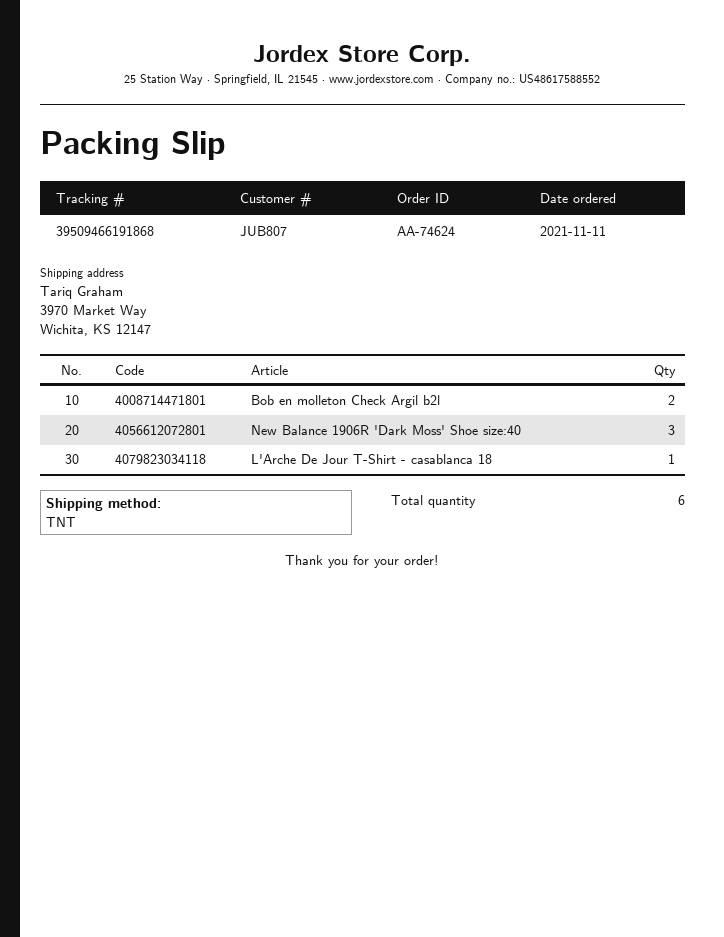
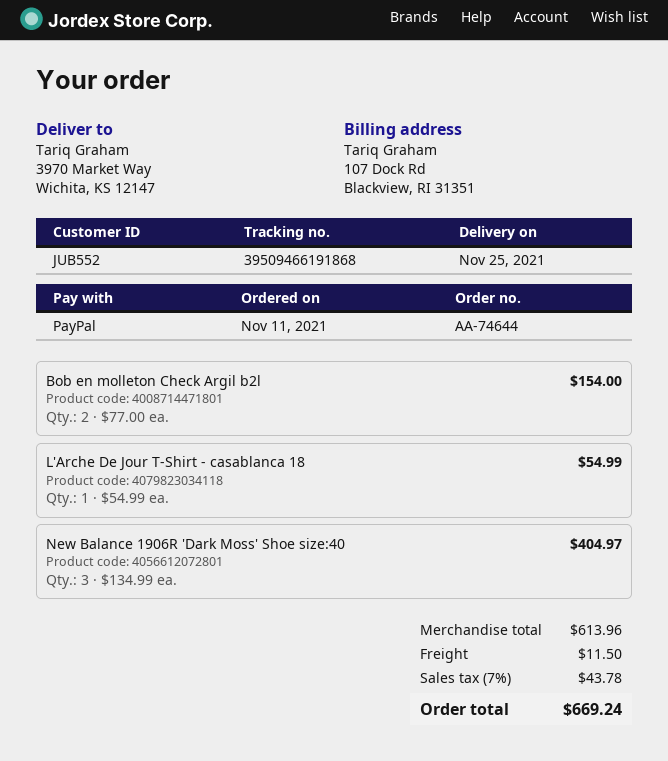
order number: AA-74624 -> AA-74644
customer number: JUB807 -> JUB552

